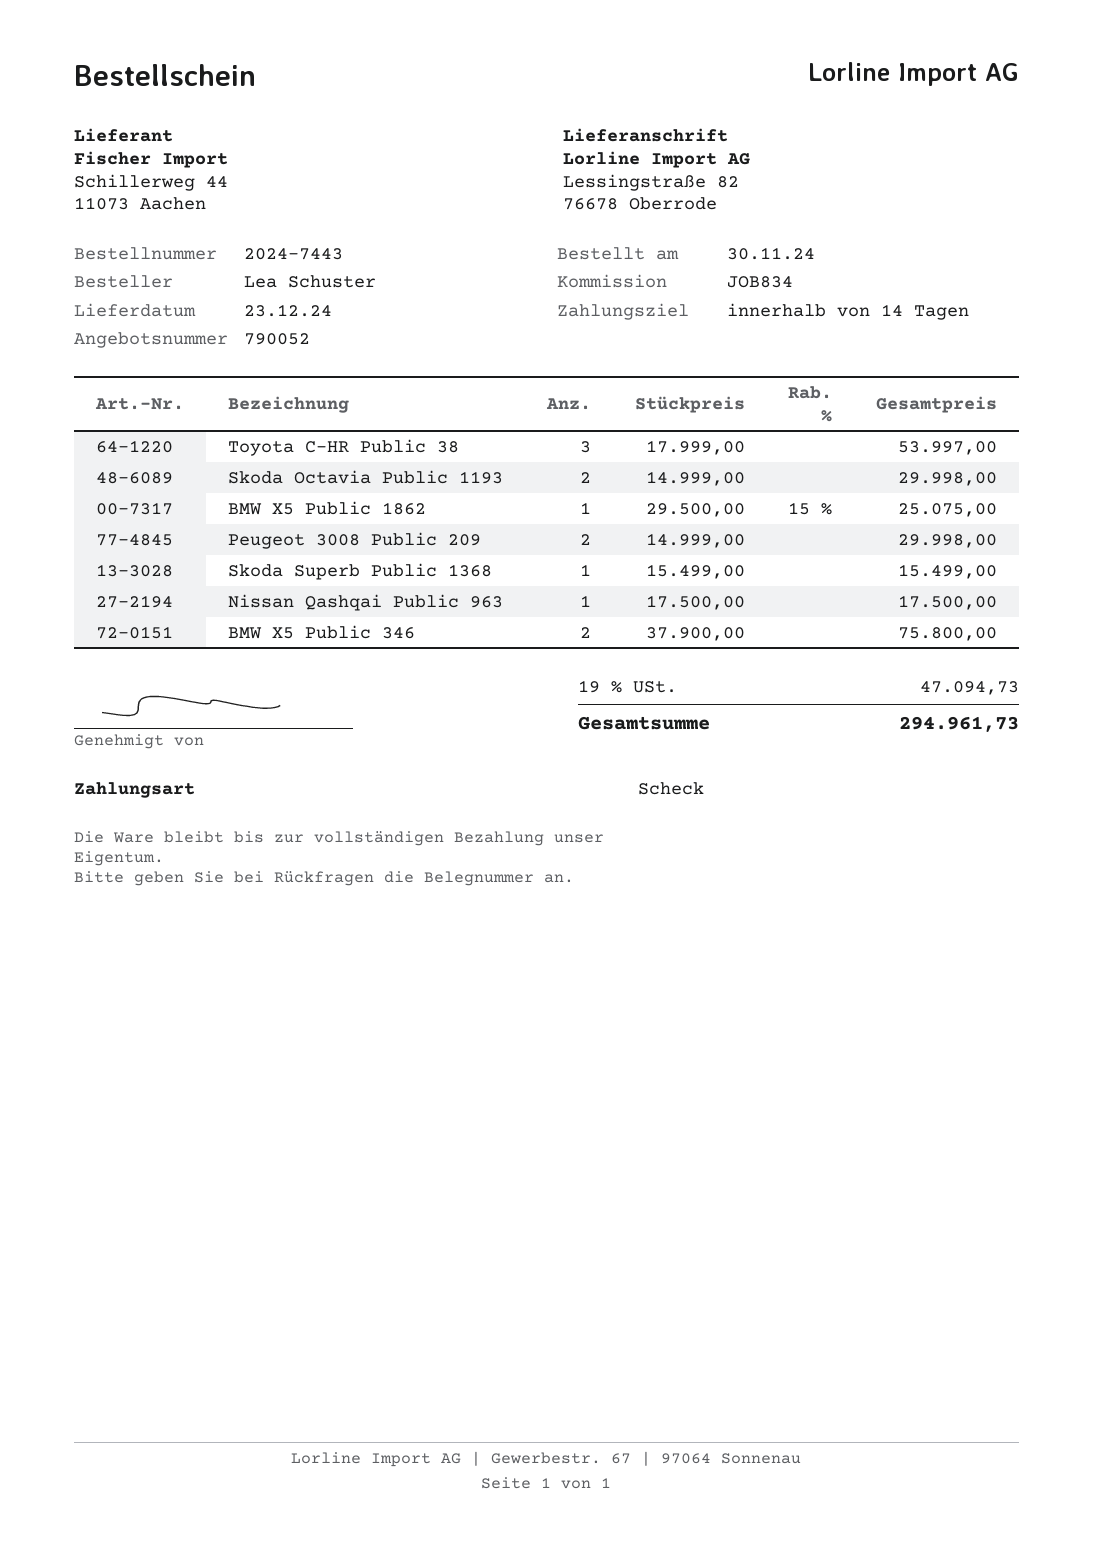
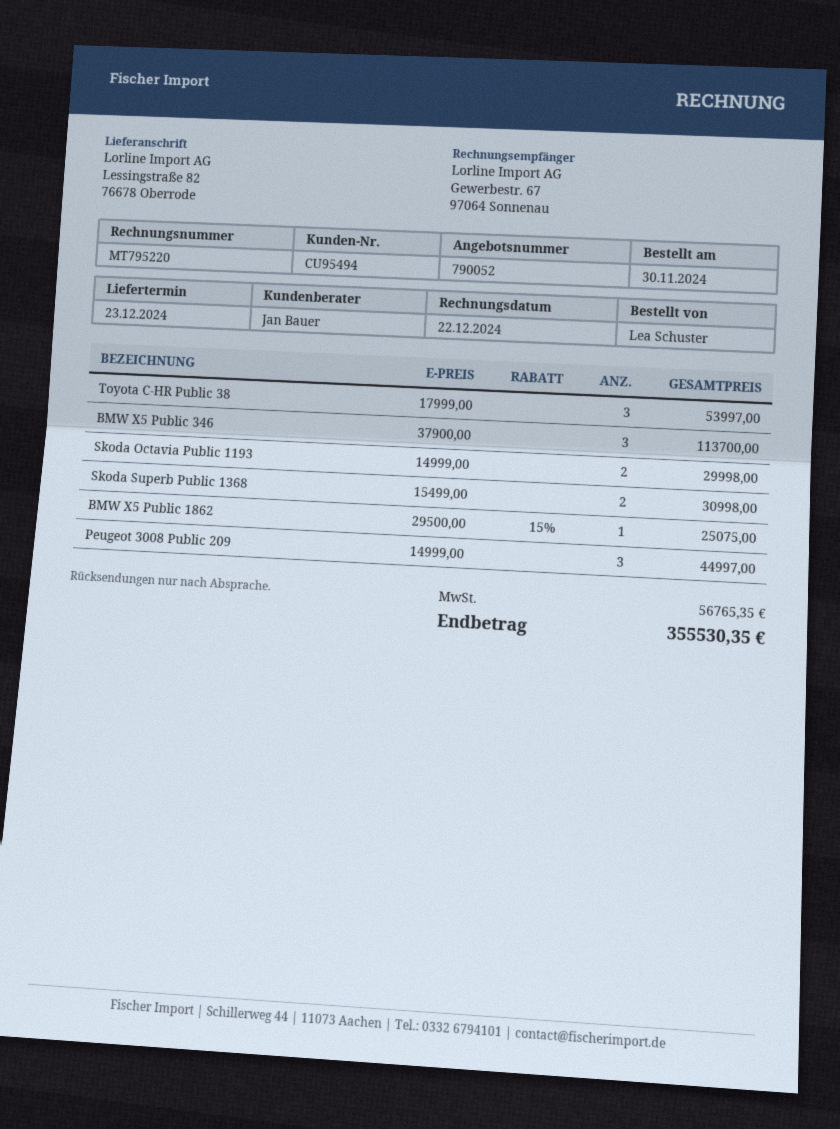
Peugeot 3008 Public 209: 2 x 14999.00 = 29998.00 -> 3 x 14999.00 = 44997.00
Skoda Superb Public 1368: 1 x 15499.00 = 15499.00 -> 2 x 15499.00 = 30998.00
Nissan Qashqai Public 963: 1 x 17500.00 = 17500.00 -> none
BMW X5 Public 346: 2 x 37900.00 = 75800.00 -> 3 x 37900.00 = 113700.00
tax: 47094.73 -> 56765.35
total: 294961.73 -> 355530.35

